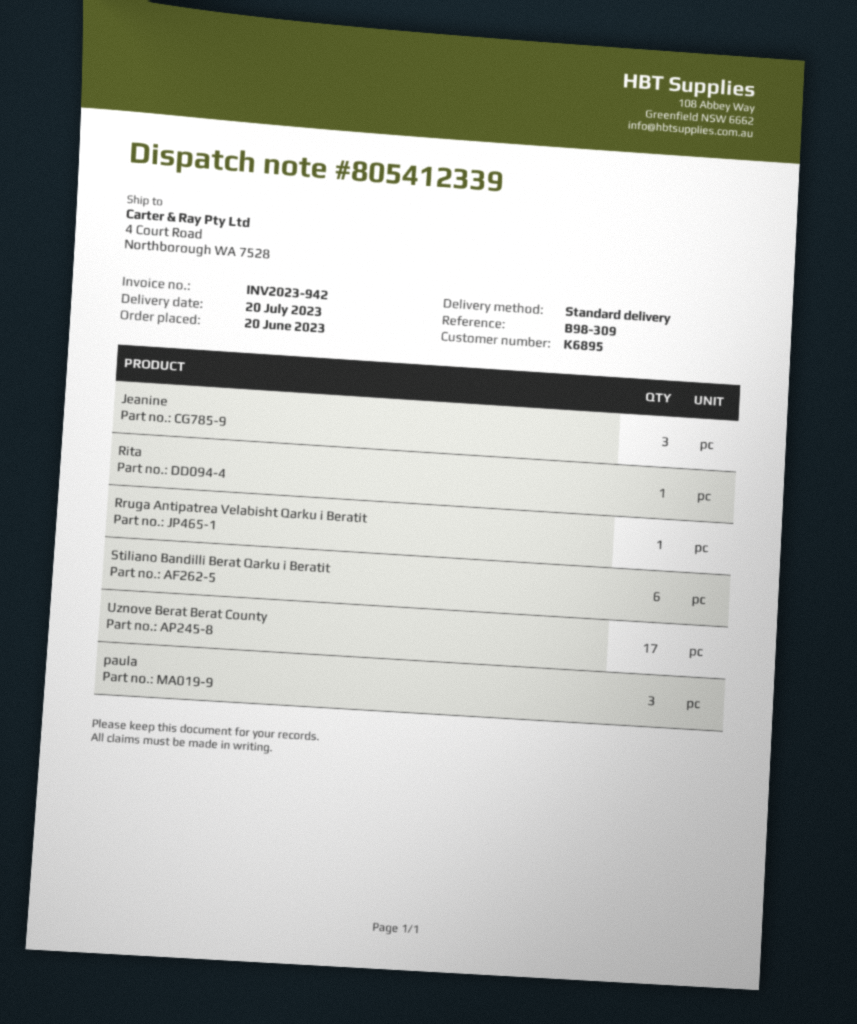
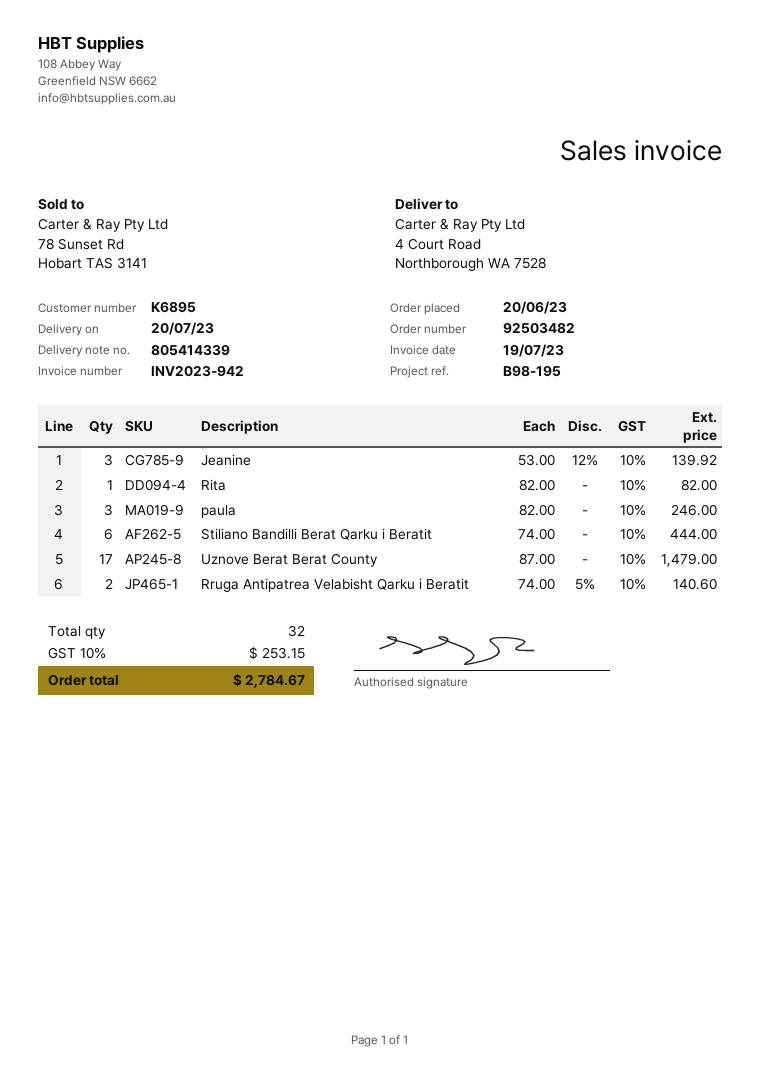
delivery note number: 805412339 -> 805414339
reference: B98-309 -> B98-195
Rruga Antipatrea Velabisht Qarku i Beratit: 1 -> 2

